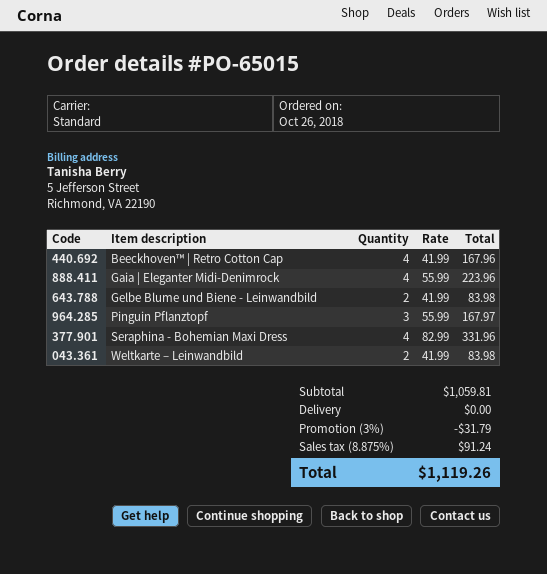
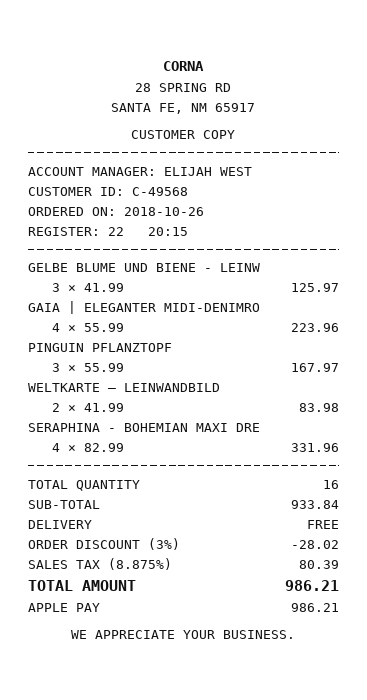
Beeckhoven™ | Retro Cotton Cap: 4 x 41.99 = 167.96 -> none
Gelbe Blume und Biene - Leinwandbild: 2 x 41.99 = 83.98 -> 3 x 41.99 = 125.97
subtotal: 1059.81 -> 933.84
discount: 3% = 31.79 -> 3% = 28.02
tax: 8.875% = 91.24 -> 8.875% = 80.39
total: 1119.26 -> 986.21

